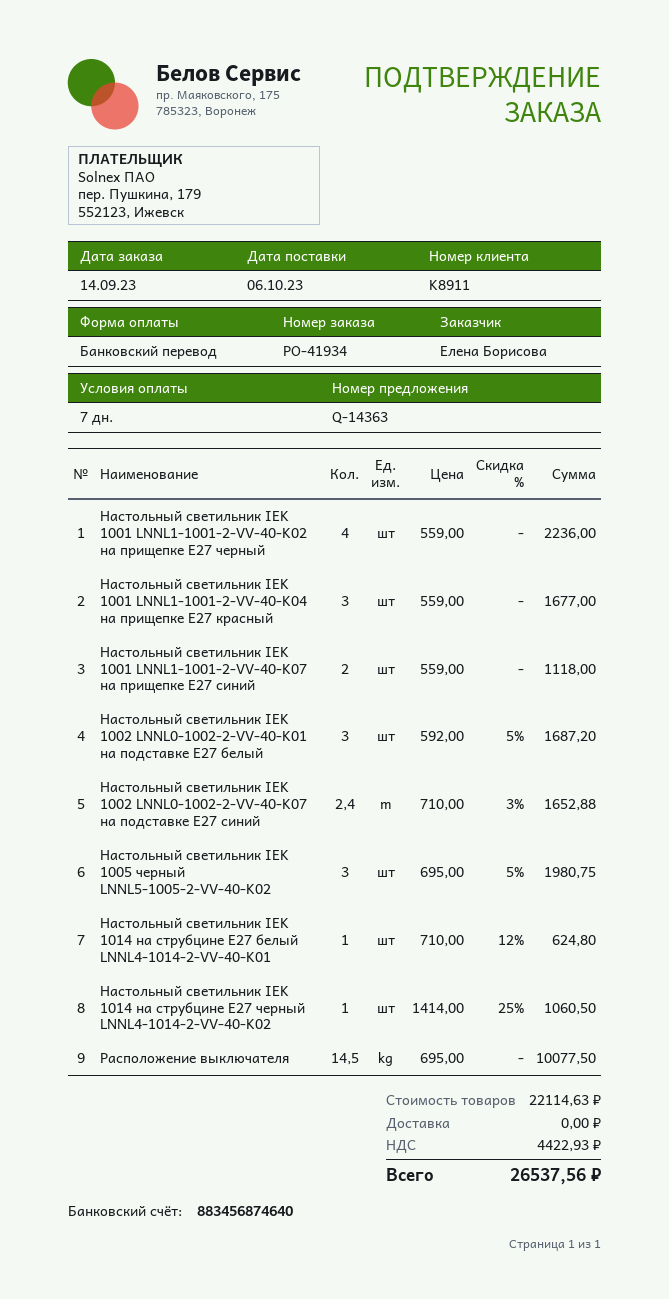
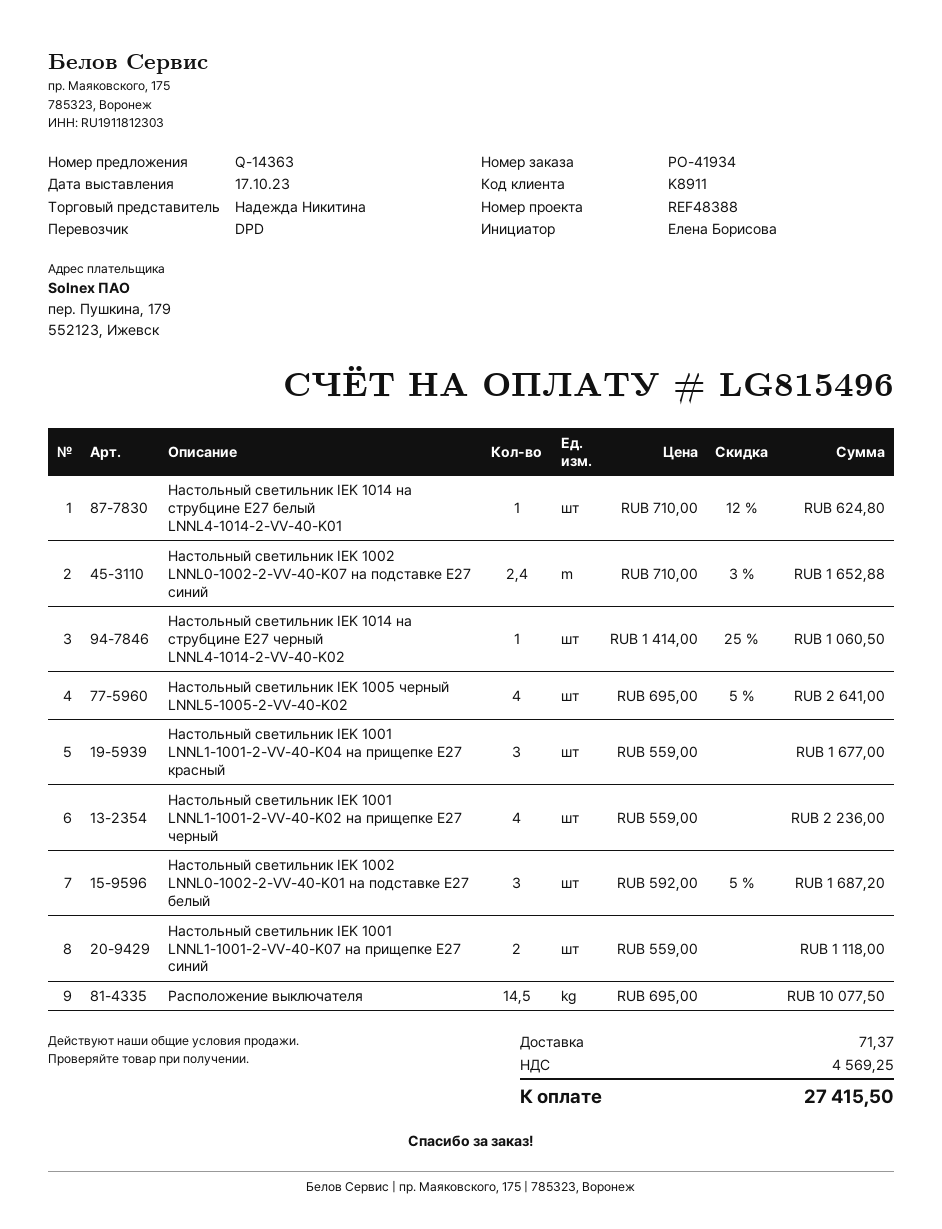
Настольный светильник IEK 1005 черный LNNL5-1005-2-VV-40-K02: 3 x 695.00 - 5% = 1980.75 -> 4 x 695.00 - 5% = 2641.00
shipping: 0.00 -> 71.37
tax: 4422.93 -> 4569.25
total: 26537.56 -> 27415.50

